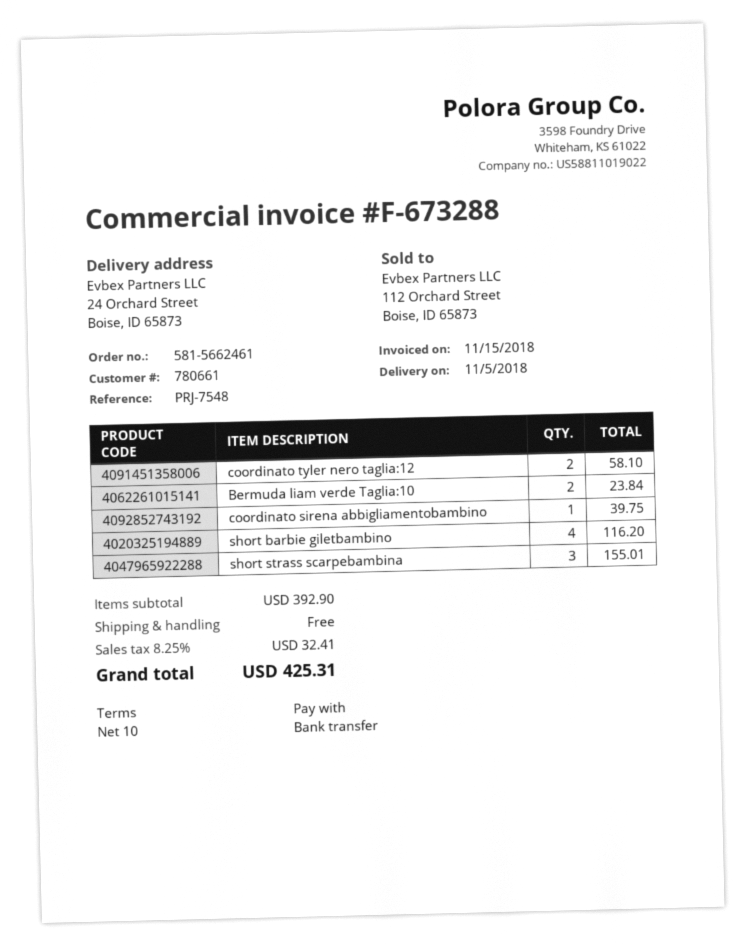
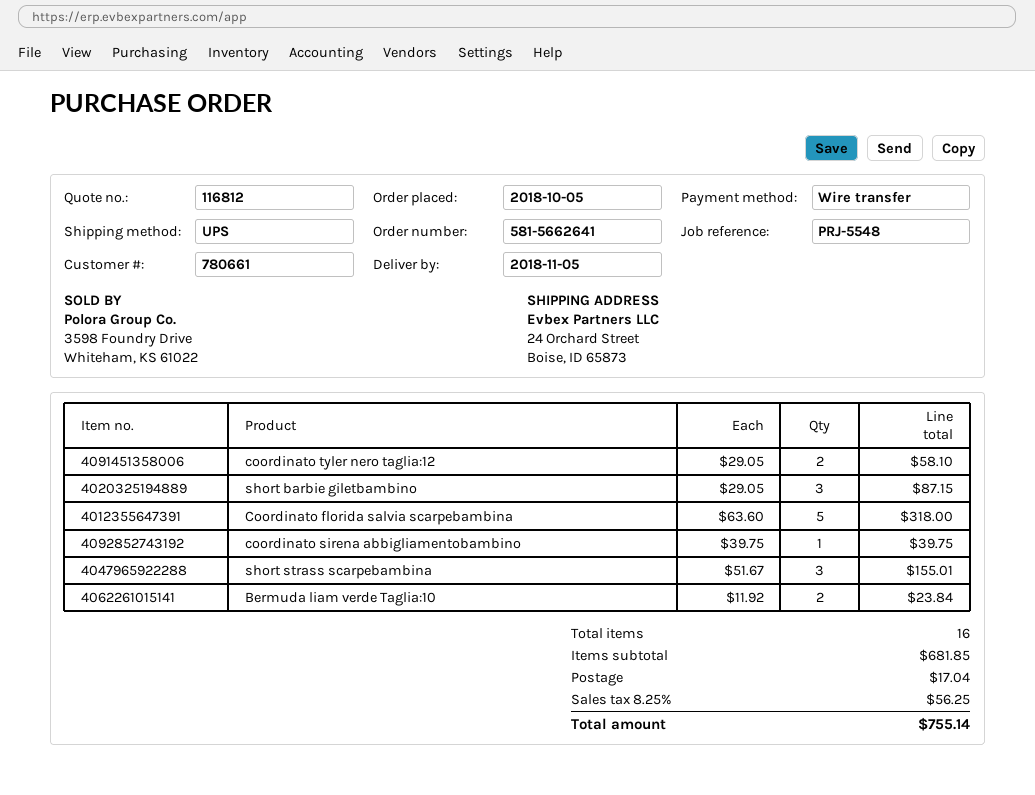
order number: 581-5662461 -> 581-5662641
reference: PRJ-7548 -> PRJ-5548
short barbie giletbambino: 4 for 116.20 -> 3 for 87.15
Coordinato florida salvia scarpebambina: none -> 5 for 318.00
subtotal: 392.90 -> 681.85
shipping: 0.00 -> 17.04
tax: 8.25% = 32.41 -> 8.25% = 56.25
total: 425.31 -> 755.14

